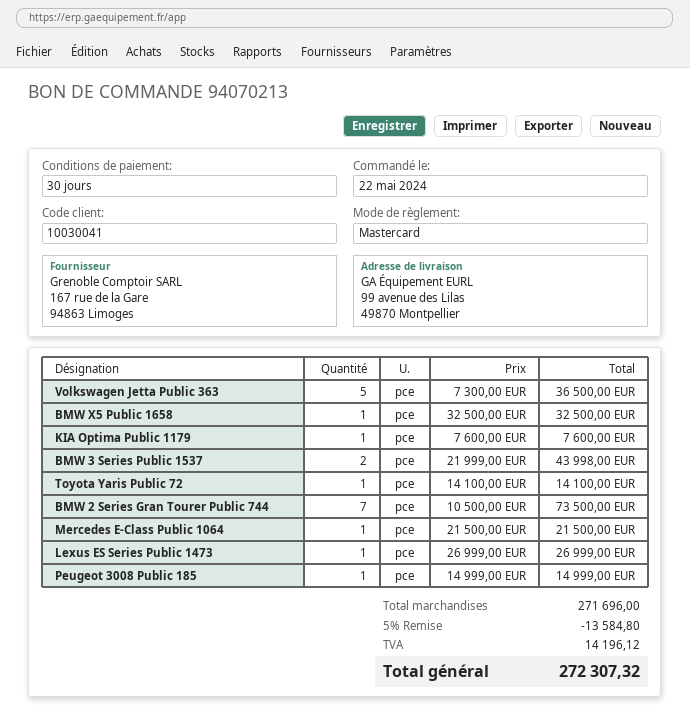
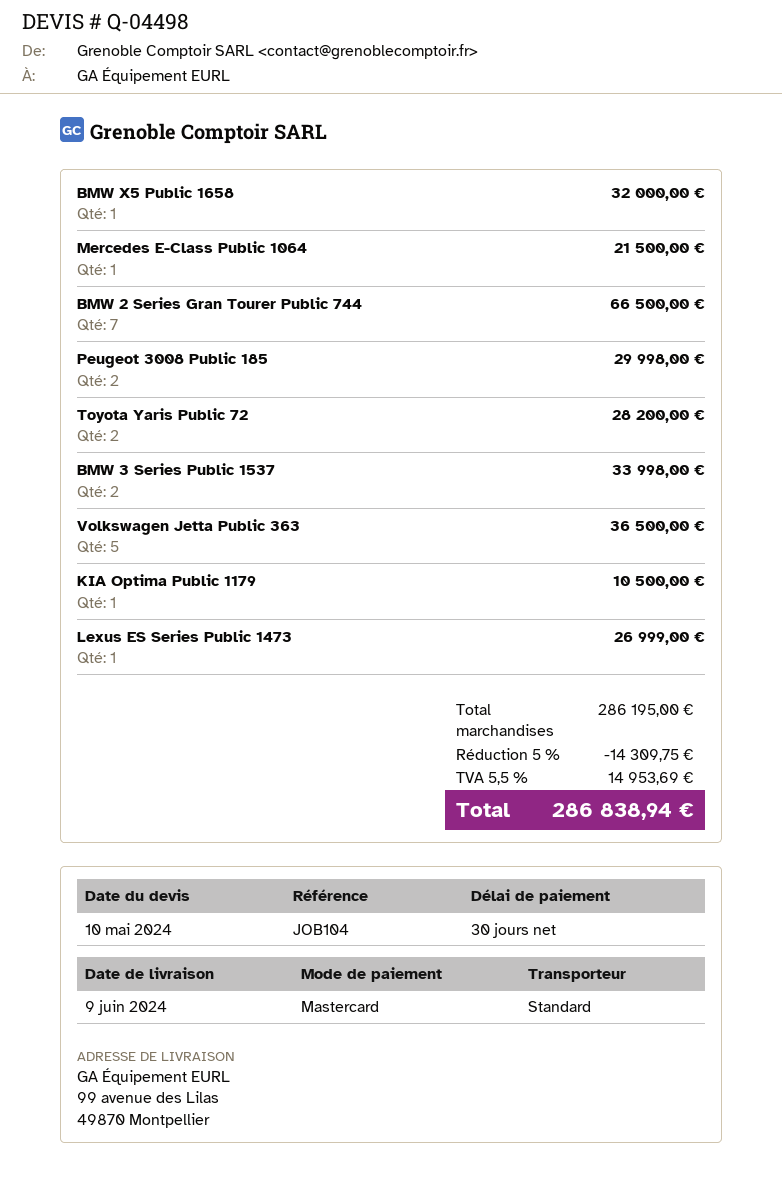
BMW X5 Public 1658: 1 for 32500.00 -> 1 for 32000.00
KIA Optima Public 1179: 1 for 7600.00 -> 1 for 10500.00
BMW 3 Series Public 1537: 2 for 43998.00 -> 2 for 33998.00
Toyota Yaris Public 72: 1 for 14100.00 -> 2 for 28200.00
BMW 2 Series Gran Tourer Public 744: 7 for 73500.00 -> 7 for 66500.00
Peugeot 3008 Public 185: 1 for 14999.00 -> 2 for 29998.00
subtotal: 271696.00 -> 286195.00
discount: 5% = 13584.80 -> 5% = 14309.75
tax: 14196.12 -> 14953.69
total: 272307.32 -> 286838.94

